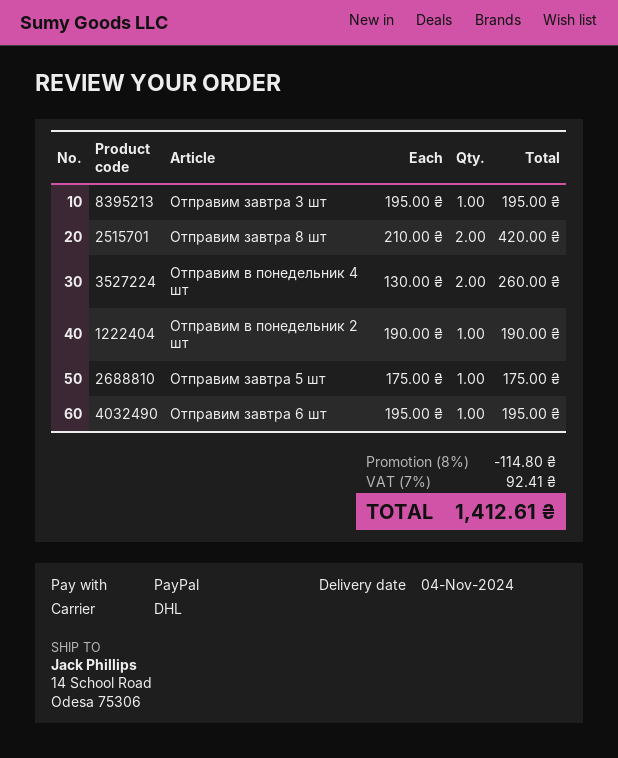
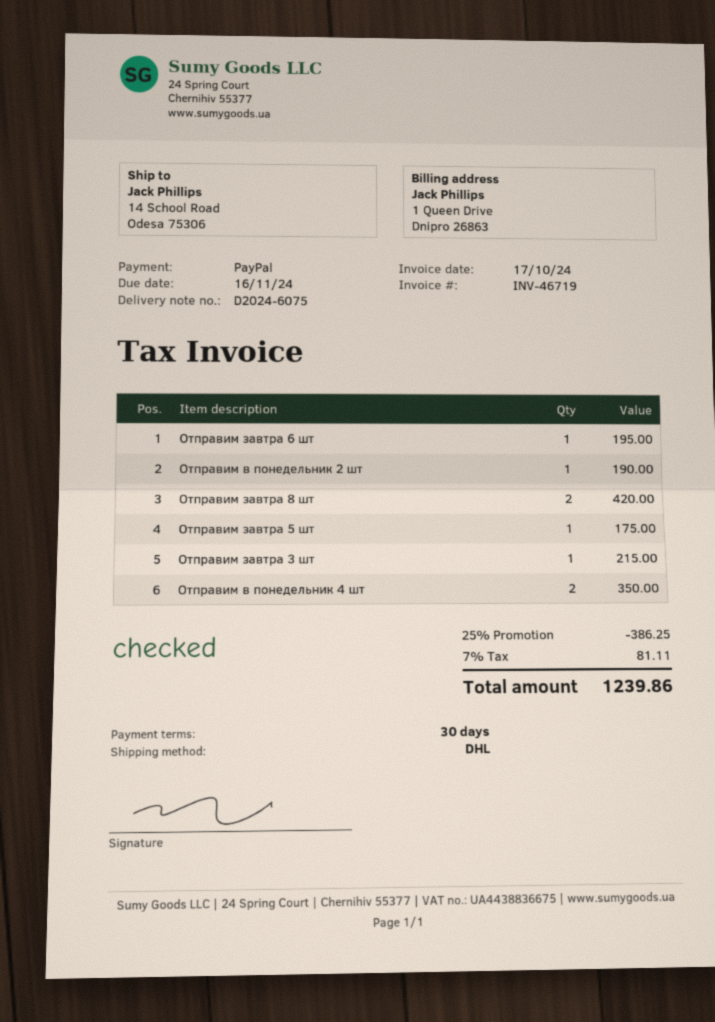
Отправим завтра 3 шт: 1 for 195.00 -> 1 for 215.00
Отправим в понедельник 4 шт: 2 for 260.00 -> 2 for 350.00
discount: 8% = 114.80 -> 25% = 386.25
tax: 7% = 92.41 -> 7% = 81.11
total: 1412.61 -> 1239.86

